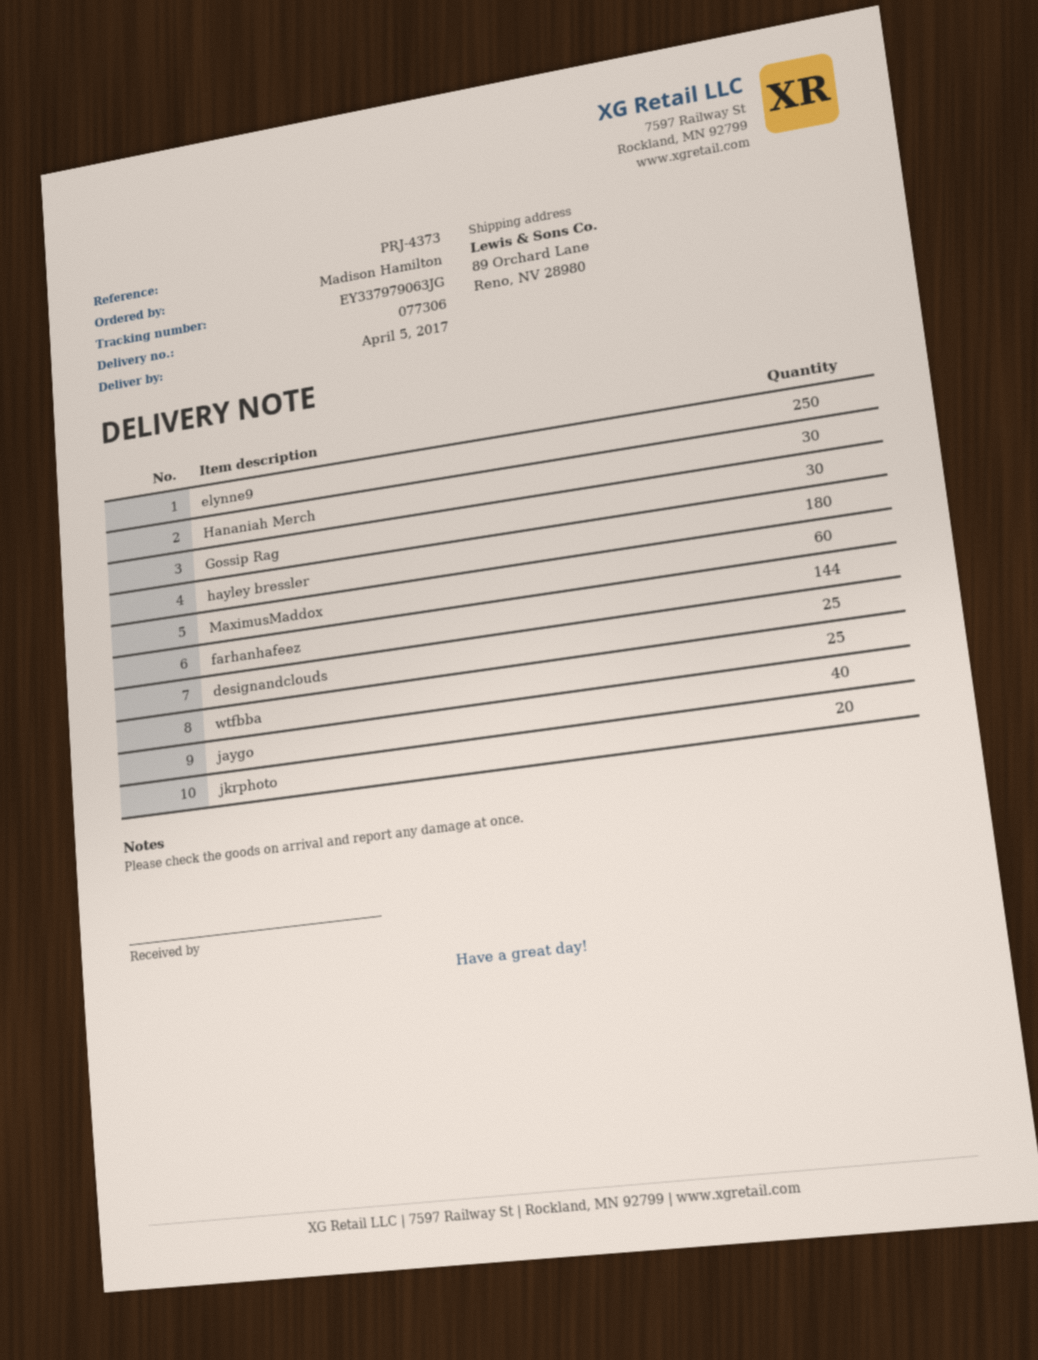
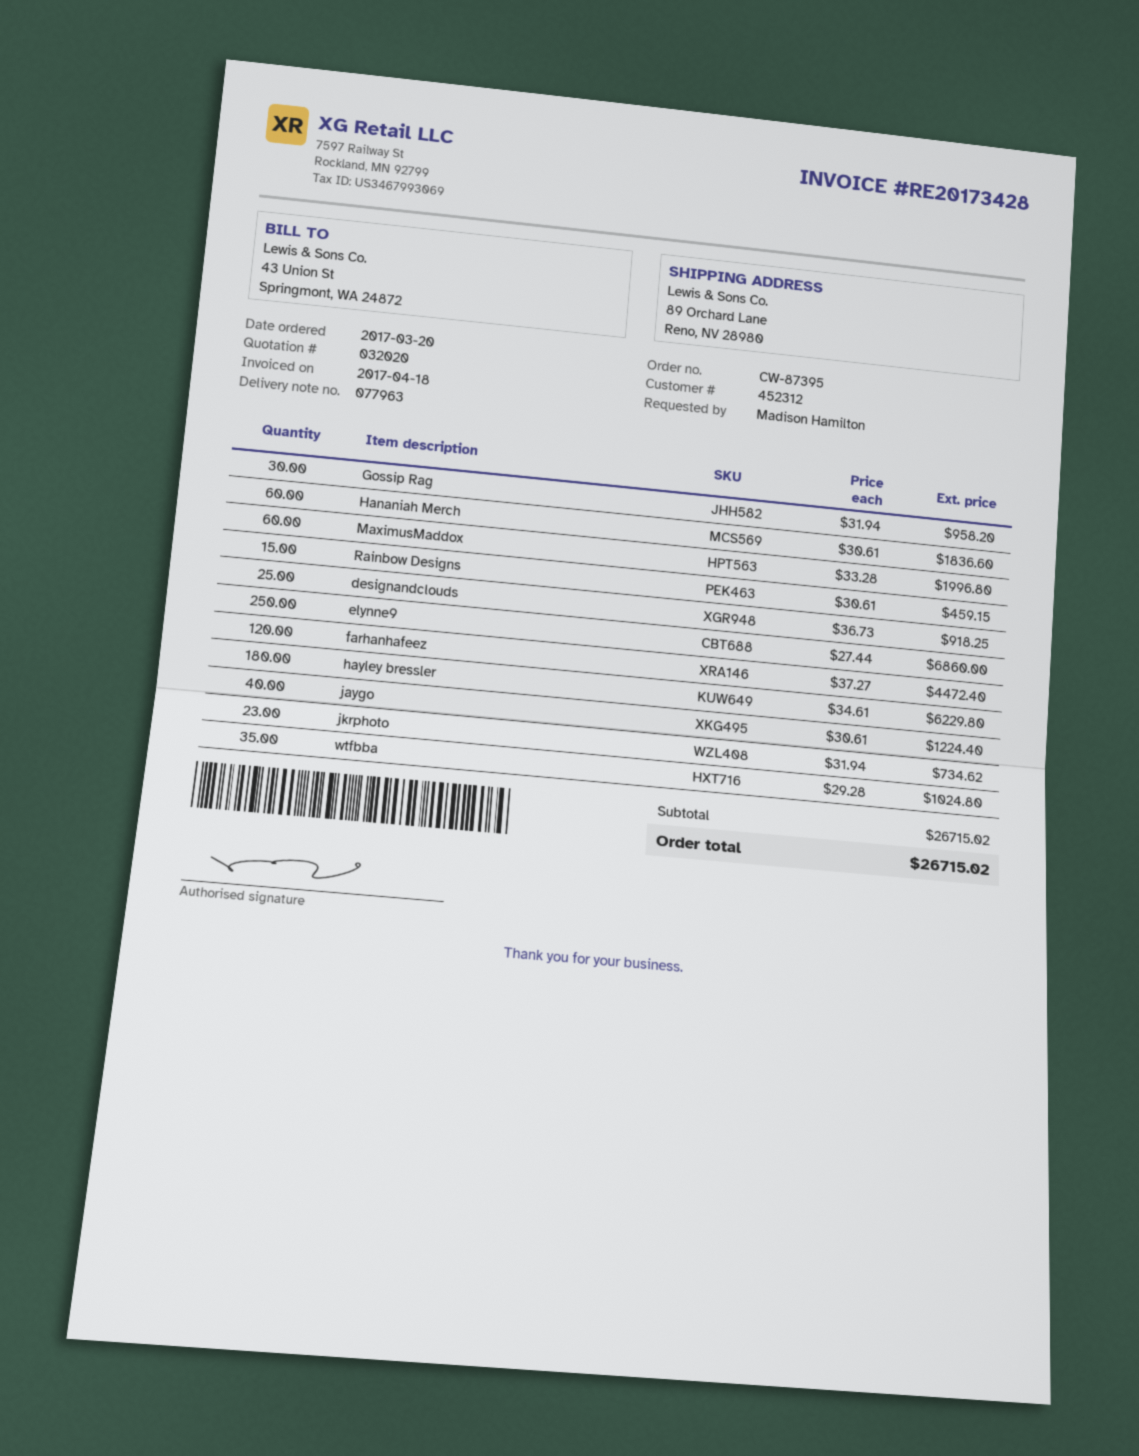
delivery note number: 077306 -> 077963
Hananiah Merch: 30 -> 60
farhanhafeez: 144 -> 120
wtfbba: 25 -> 35
jkrphoto: 20 -> 23
Rainbow Designs: none -> 15

